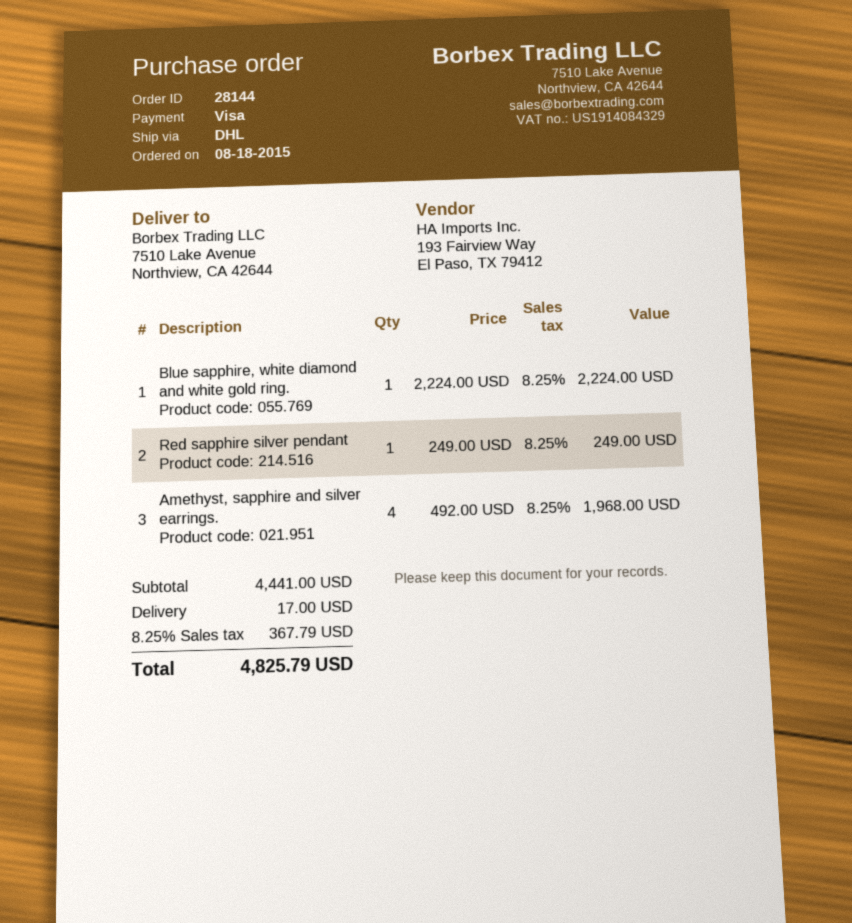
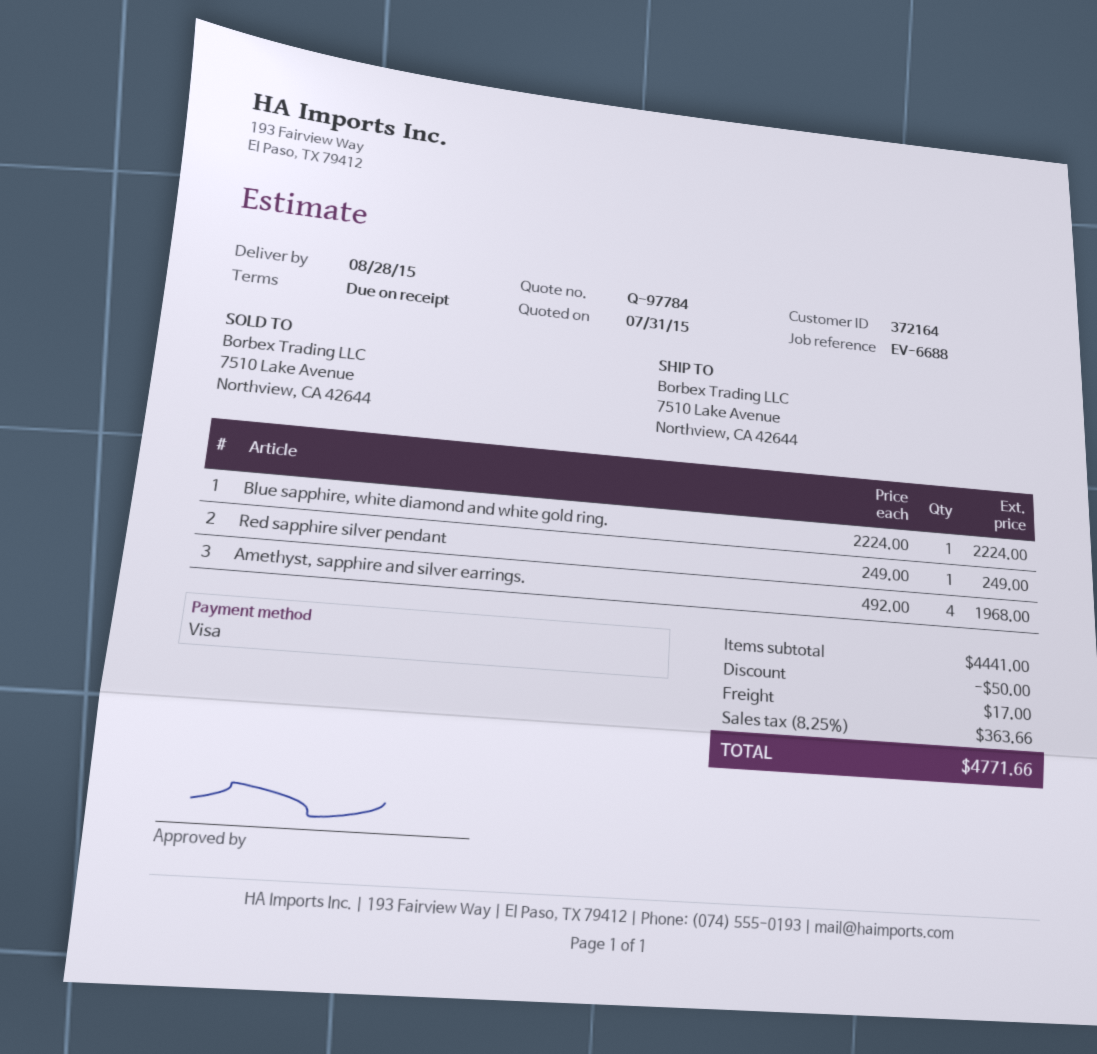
discount: none -> 50.00
tax: 8.25% = 367.79 -> 8.25% = 363.66
total: 4825.79 -> 4771.66

